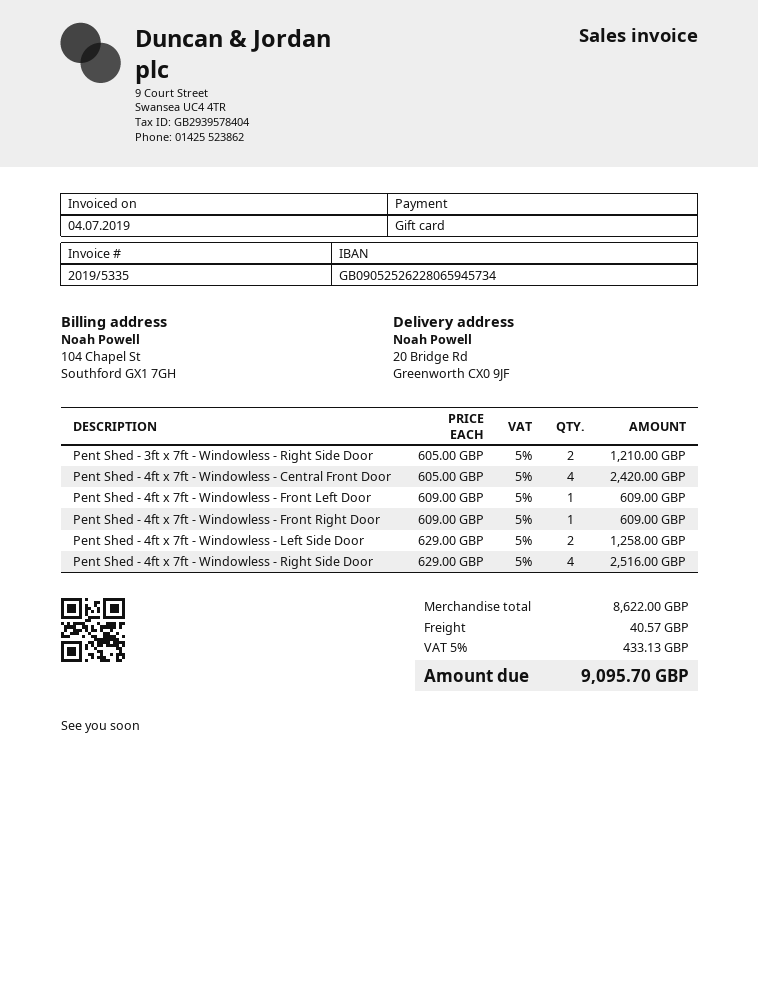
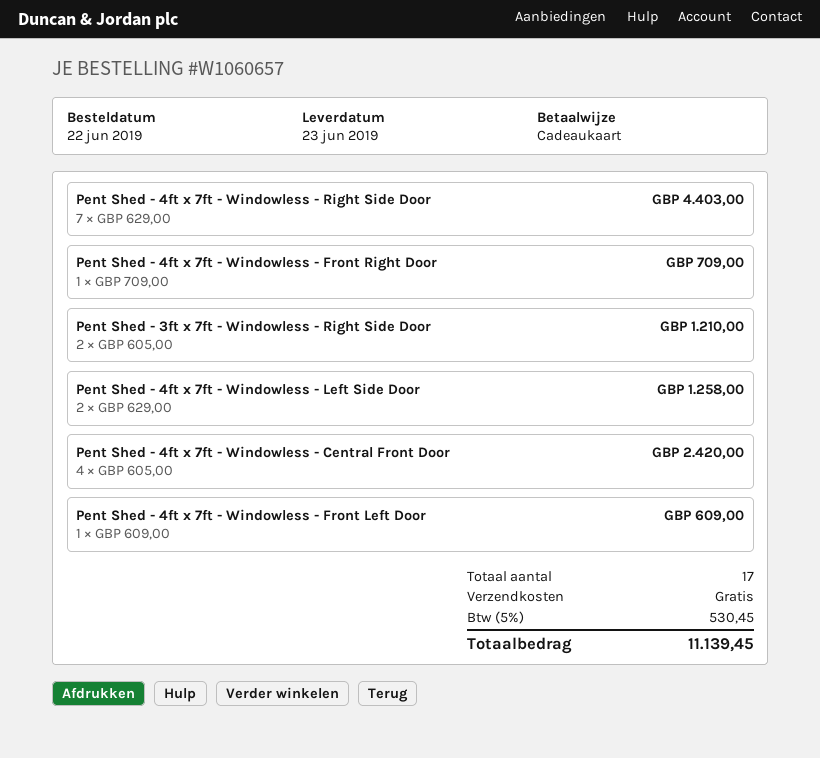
Pent Shed - 4ft x 7ft - Windowless - Front Right Door: 1 x 609.00 = 609.00 -> 1 x 709.00 = 709.00
Pent Shed - 4ft x 7ft - Windowless - Right Side Door: 4 x 629.00 = 2516.00 -> 7 x 629.00 = 4403.00
shipping: 40.57 -> 0.00
tax: 5% = 433.13 -> 5% = 530.45
total: 9095.70 -> 11139.45

